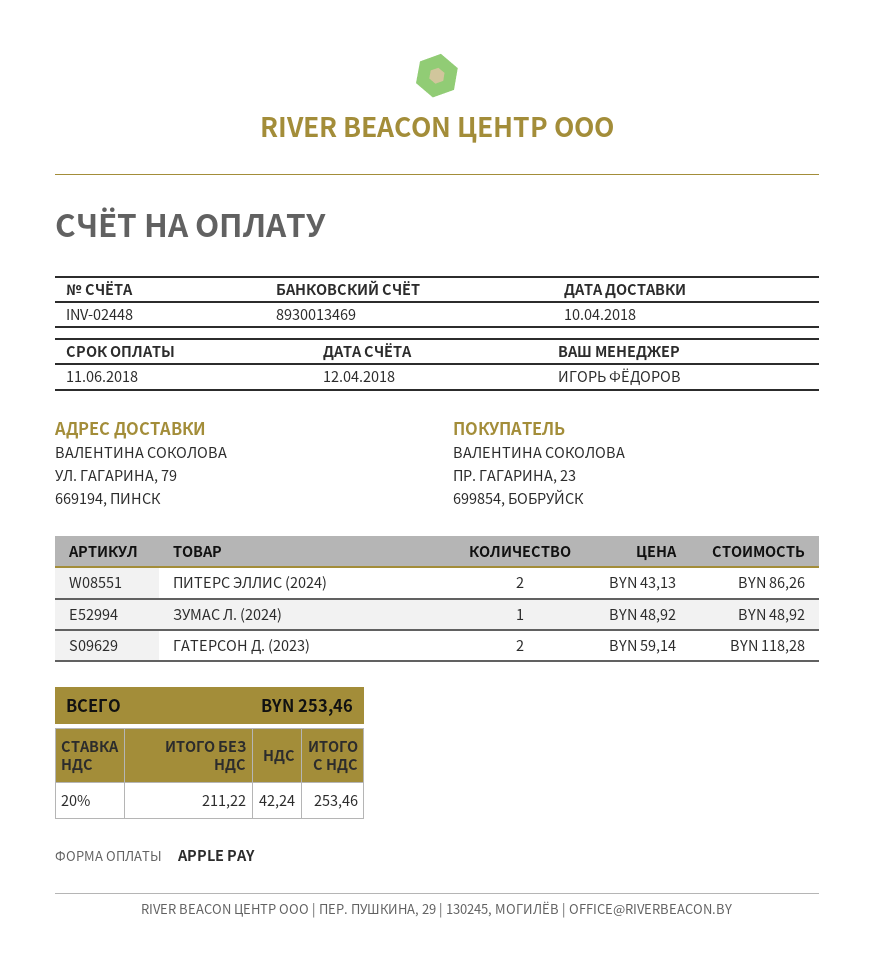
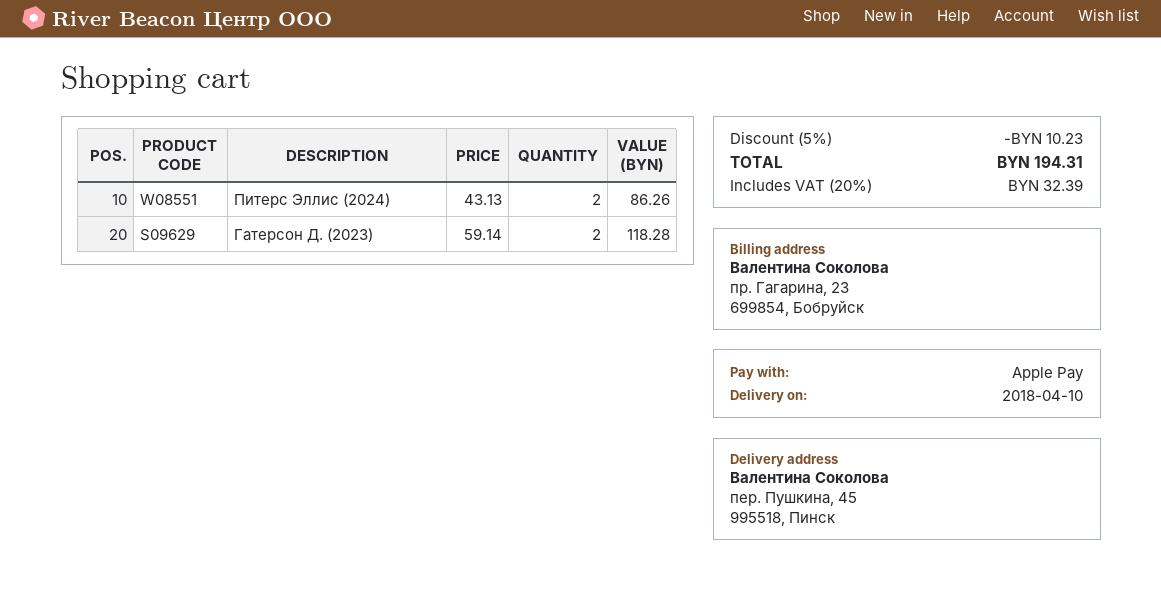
ship to: УЛ. ГАГАРИНА, 79, 669194, ПИНСК -> пер. Пушкина, 45, 995518, Пинск
ЗУМАС Л. (2024): 1 x 48.92 = 48.92 -> none
discount: none -> 5% = 10.23
tax: 20% = 42.24 -> 20% = 32.39
total: 253.46 -> 194.31

